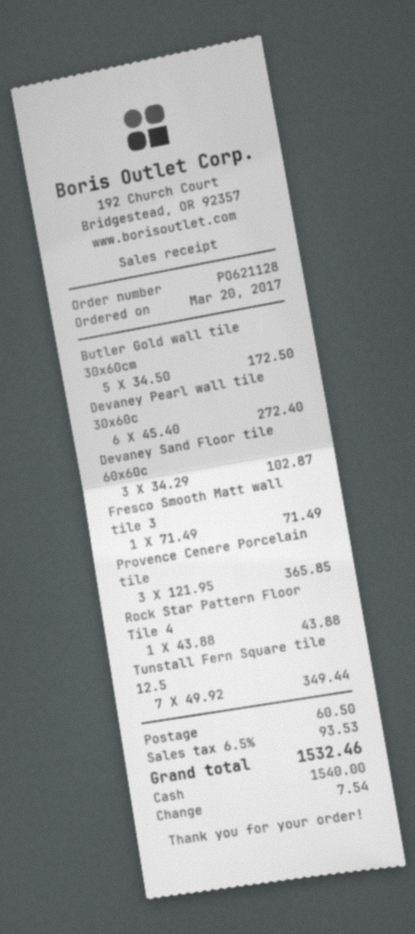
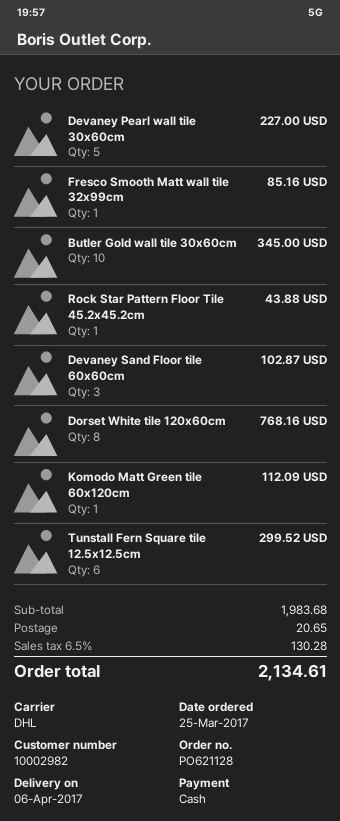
order date: 2017-03-20 -> 2017-03-25
Butler Gold wall tile 30x60cm: 5 for 172.50 -> 10 for 345.00
Devaney Pearl wall tile 30x60c: 6 for 272.40 -> 5 for 227.00
Fresco Smooth Matt wall tile 3: 1 for 71.49 -> 1 for 85.16
Provence Cenere Porcelain tile: 3 for 365.85 -> none
Tunstall Fern Square tile 12.5: 7 for 349.44 -> 6 for 299.52
Dorset White tile 120x60cm: none -> 8 for 768.16
Komodo Matt Green tile 60x120cm: none -> 1 for 112.09
shipping: 60.50 -> 20.65
tax: 6.5% = 93.53 -> 6.5% = 130.28
total: 1532.46 -> 2134.61

